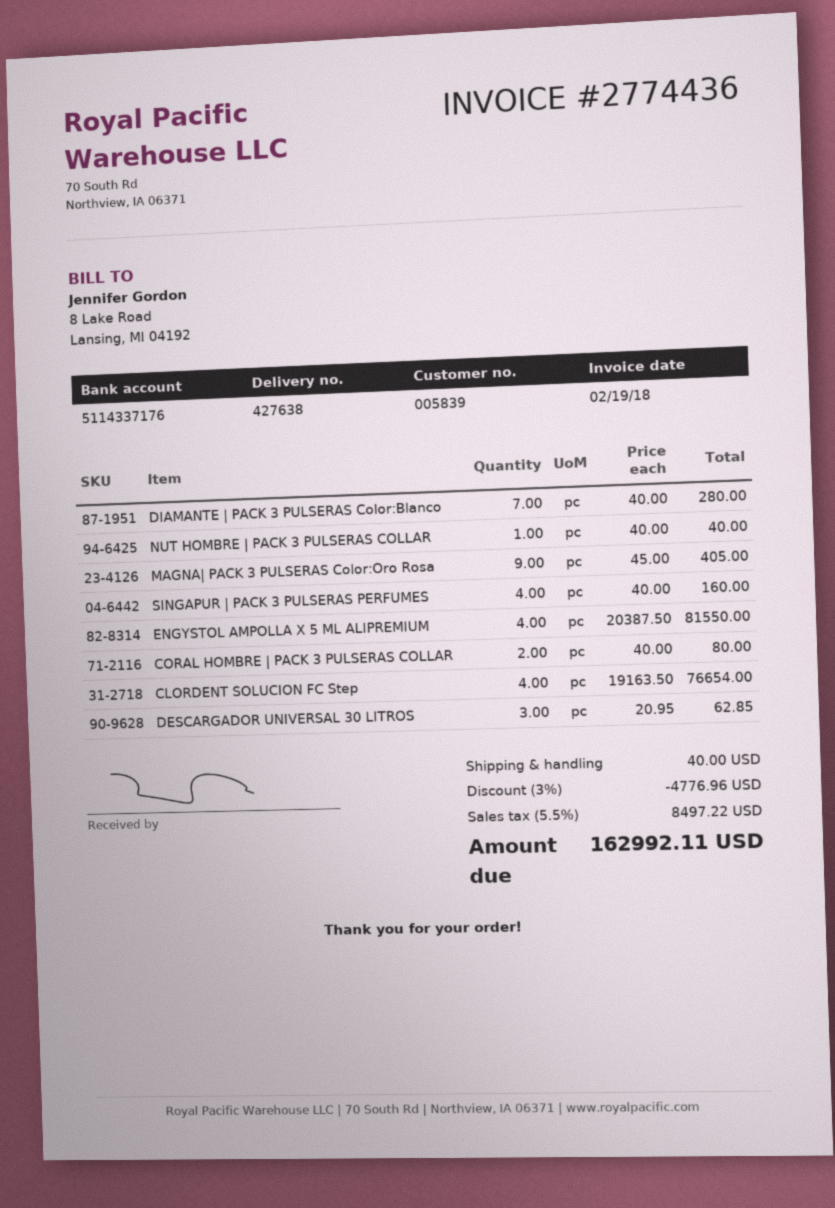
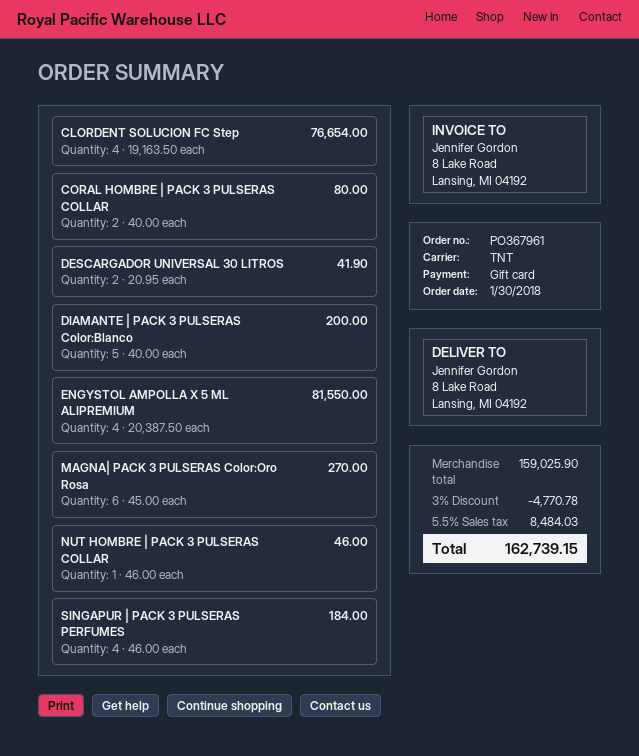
DIAMANTE | PACK 3 PULSERAS Color:Blanco: 7 x 40.00 = 280.00 -> 5 x 40.00 = 200.00
NUT HOMBRE | PACK 3 PULSERAS COLLAR: 1 x 40.00 = 40.00 -> 1 x 46.00 = 46.00
MAGNA| PACK 3 PULSERAS Color:Oro Rosa: 9 x 45.00 = 405.00 -> 6 x 45.00 = 270.00
SINGAPUR | PACK 3 PULSERAS PERFUMES: 4 x 40.00 = 160.00 -> 4 x 46.00 = 184.00
DESCARGADOR UNIVERSAL 30 LITROS: 3 x 20.95 = 62.85 -> 2 x 20.95 = 41.90
discount: 3% = 4776.96 -> 3% = 4770.78
shipping: 40.00 -> none
tax: 5.5% = 8497.22 -> 5.5% = 8484.03
total: 162992.11 -> 162739.15

